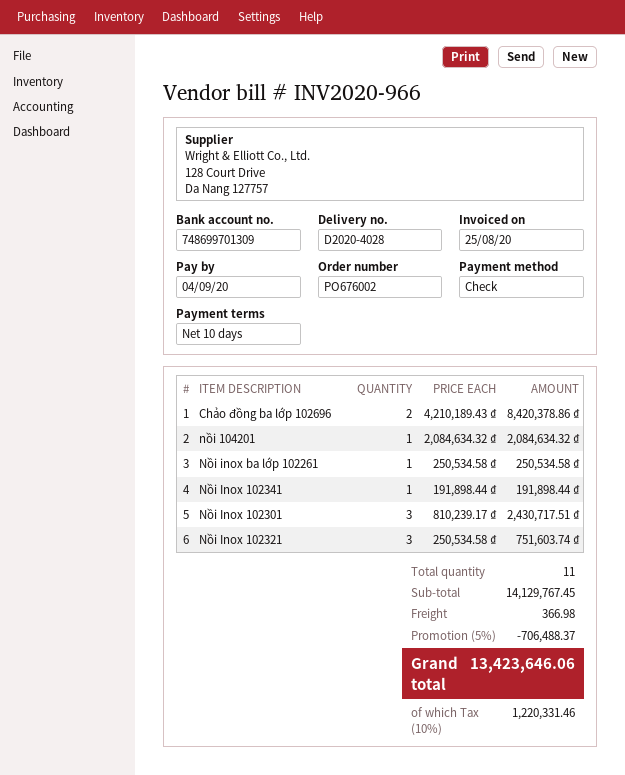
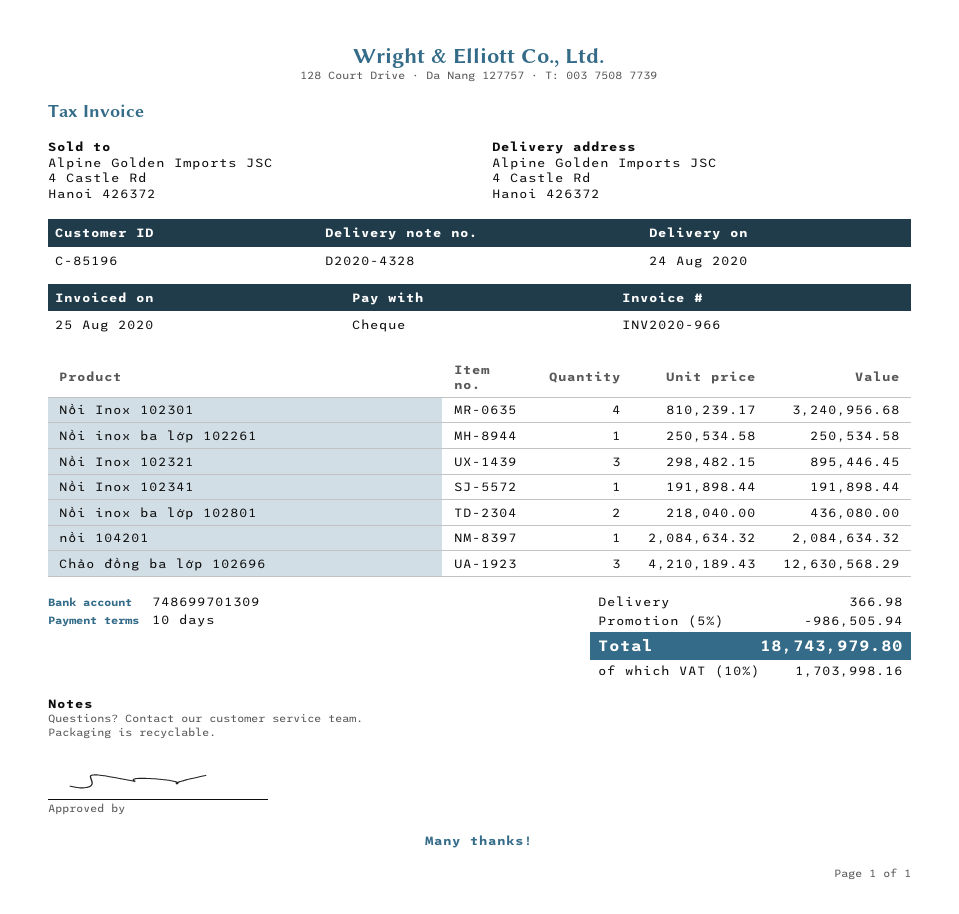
delivery note number: D2020-4028 -> D2020-4328
Chảo đồng ba lớp 102696: 2 x 4210189.43 = 8420378.86 -> 3 x 4210189.43 = 12630568.29
Nồi Inox 102301: 3 x 810239.17 = 2430717.51 -> 4 x 810239.17 = 3240956.68
Nồi Inox 102321: 3 x 250534.58 = 751603.74 -> 3 x 298482.15 = 895446.45
Nồi inox ba lớp 102801: none -> 2 x 218040.00 = 436080.00
discount: 5% = 706488.37 -> 5% = 986505.94
tax: 10% = 1220331.46 -> 10% = 1703998.16
total: 13423646.06 -> 18743979.80

